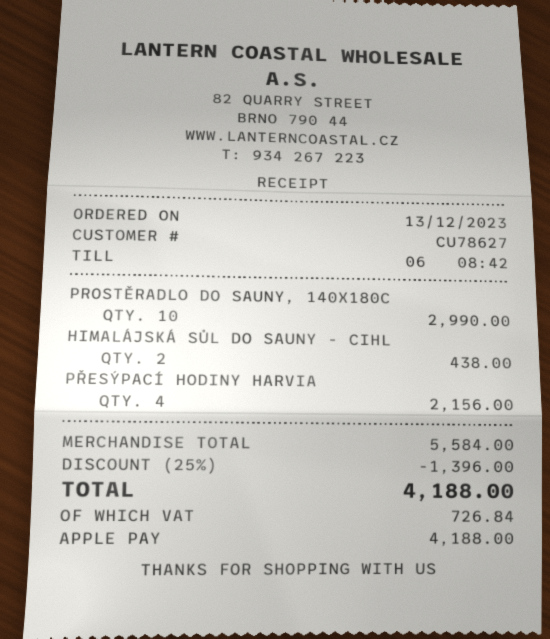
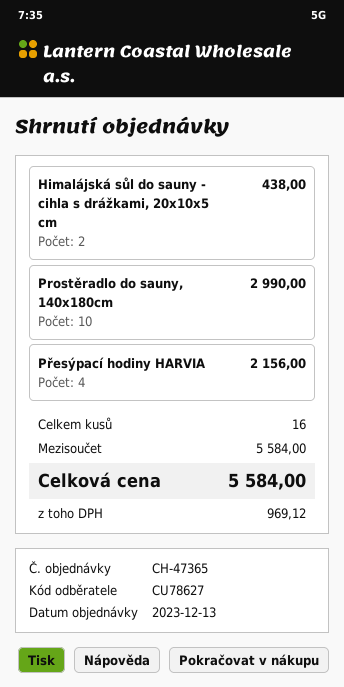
discount: 25% = 1396.00 -> none
tax: 726.84 -> 969.12
total: 4188.00 -> 5584.00

